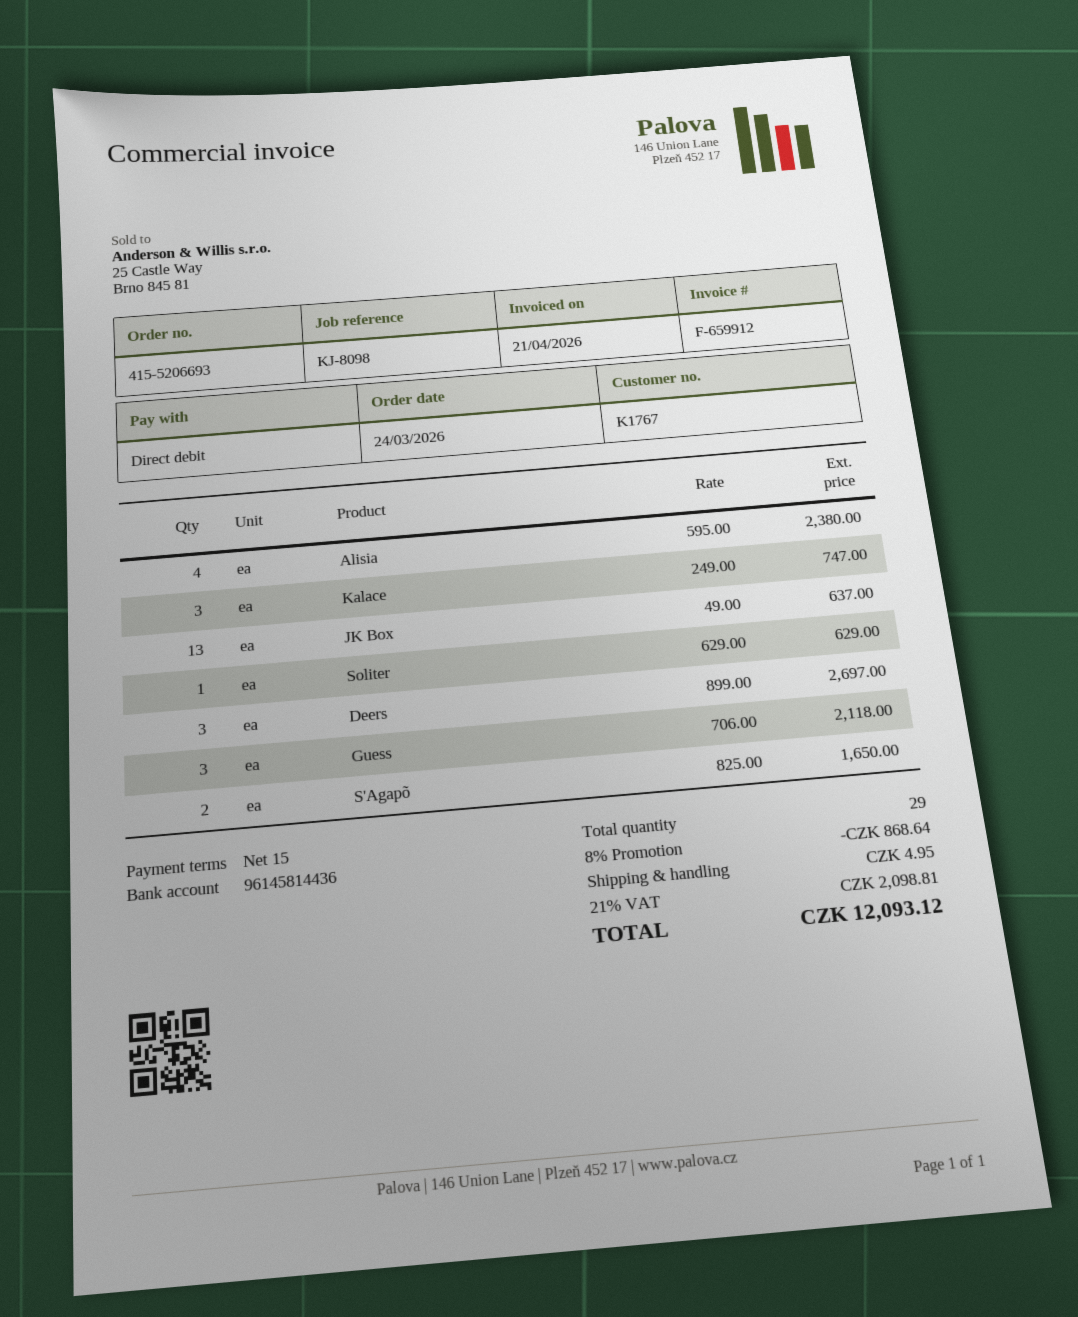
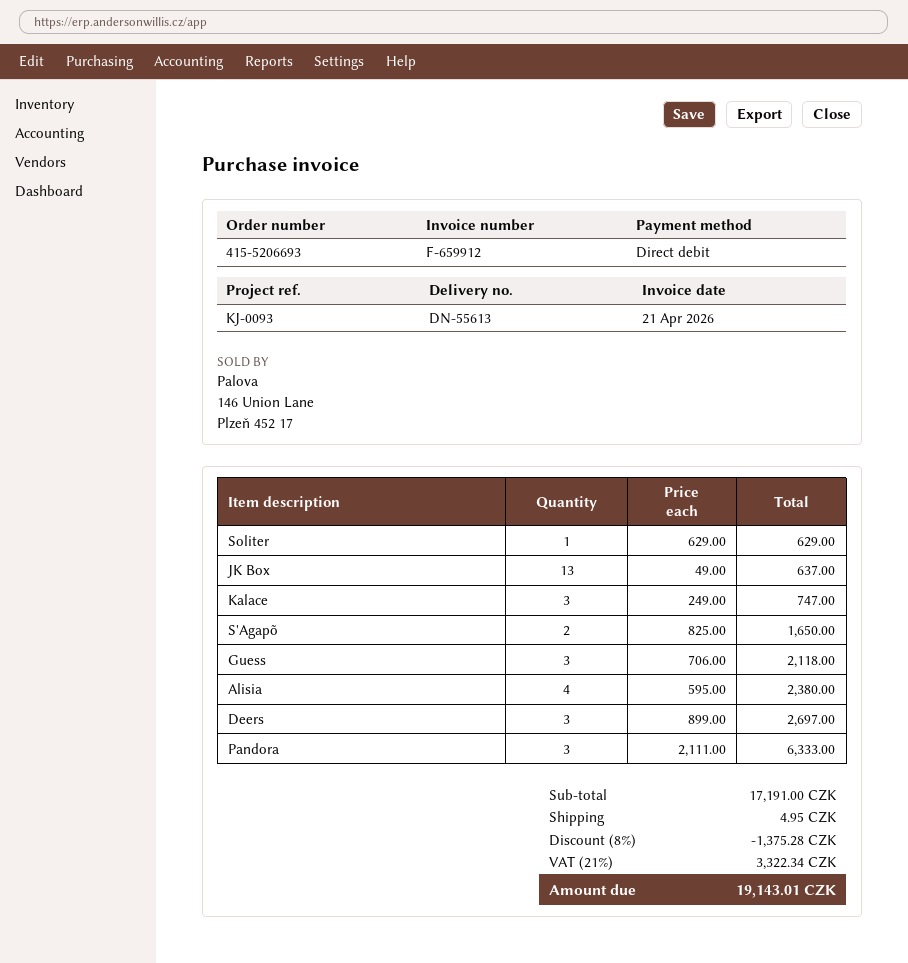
reference: KJ-8098 -> KJ-0093
Pandora: none -> 3 x 2111.00 = 6333.00
discount: 8% = 868.64 -> 8% = 1375.28
tax: 21% = 2098.81 -> 21% = 3322.34
total: 12093.12 -> 19143.01

